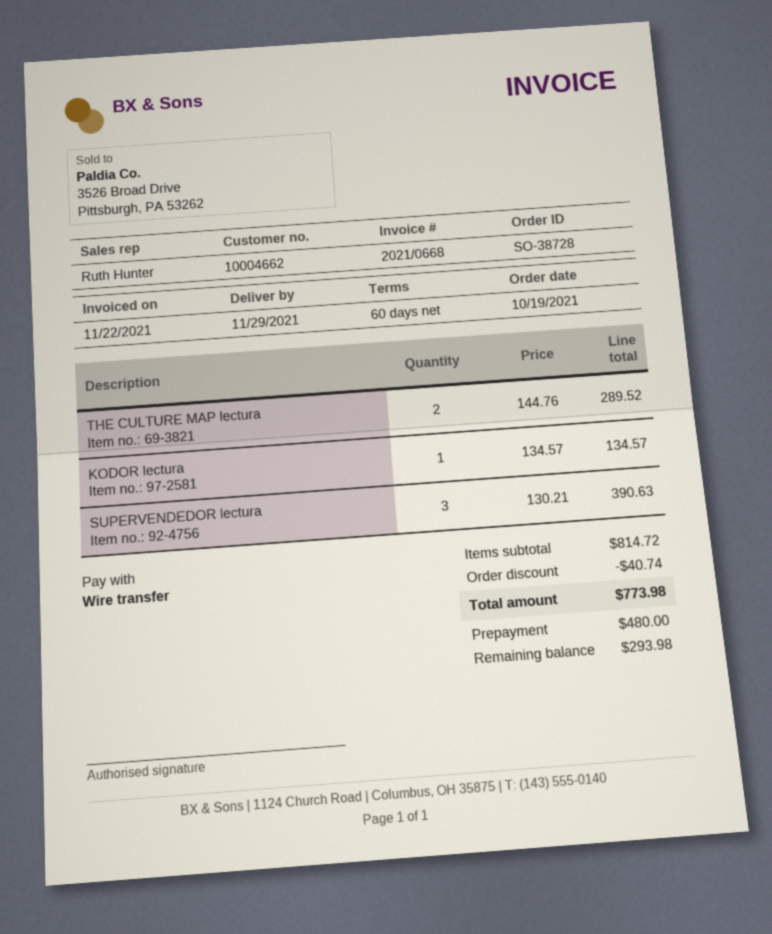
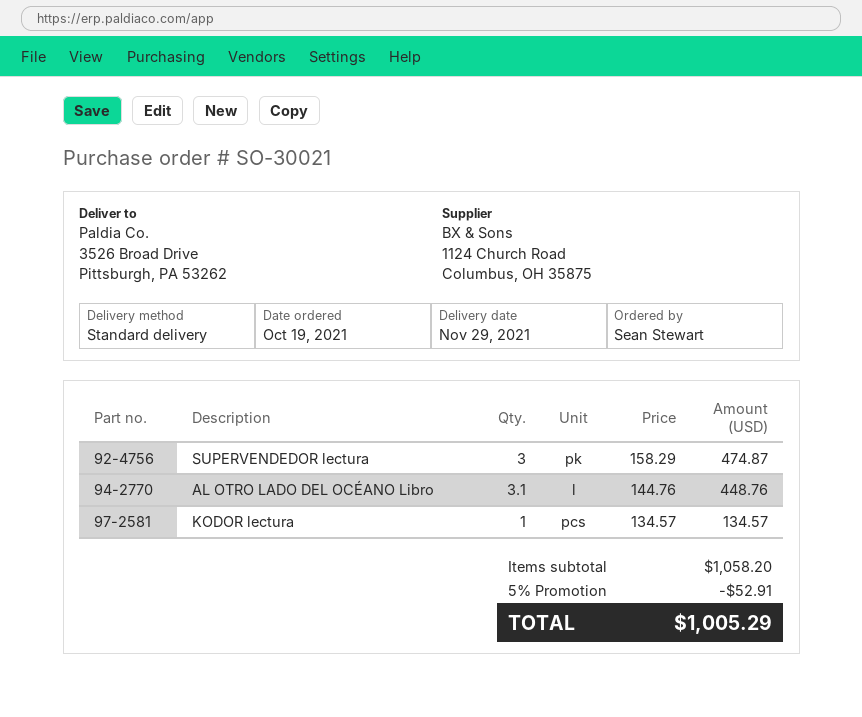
order number: SO-38728 -> SO-30021
THE CULTURE MAP lectura: 2 x 144.76 = 289.52 -> none
SUPERVENDEDOR lectura: 3 x 130.21 = 390.63 -> 3 x 158.29 = 474.87
AL OTRO LADO DEL OCÉANO Libro: none -> 3.1 x 144.76 = 448.76
subtotal: 814.72 -> 1058.20
discount: 40.74 -> 52.91
total: 773.98 -> 1005.29

